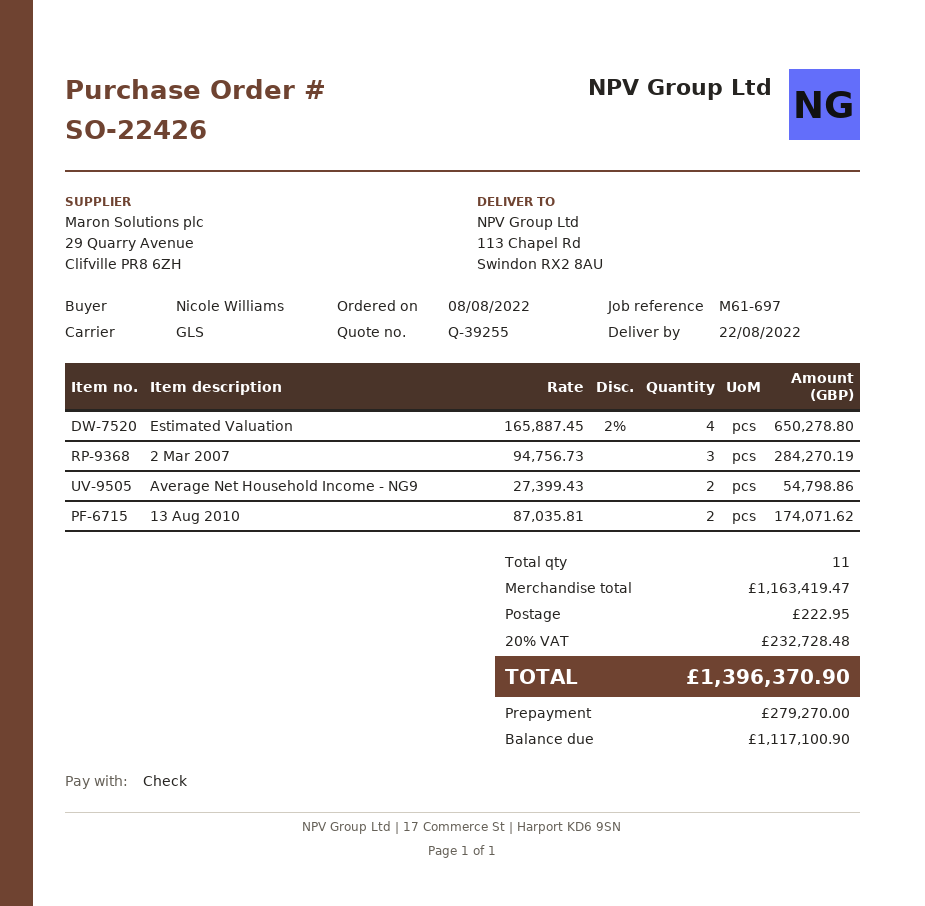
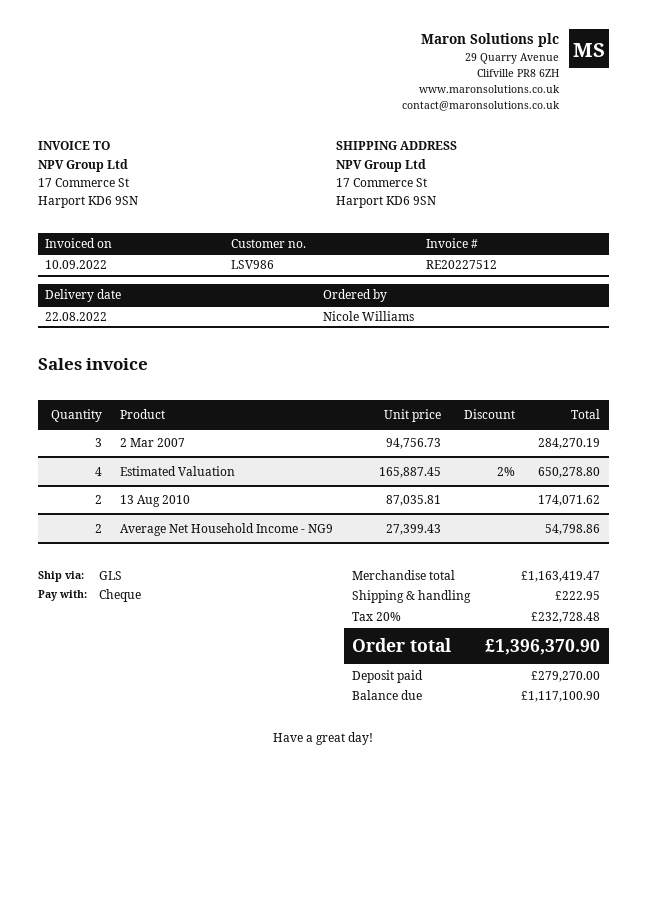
ship to: 113 Chapel Rd, Swindon RX2 8AU -> 17 Commerce St, Harport KD6 9SN

